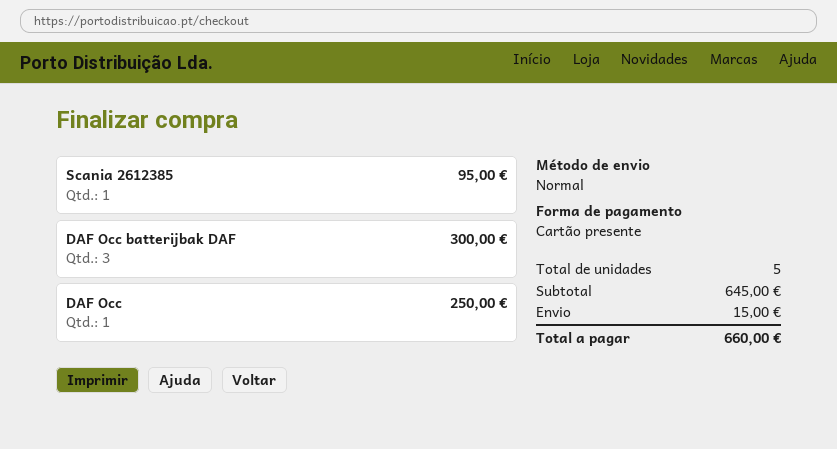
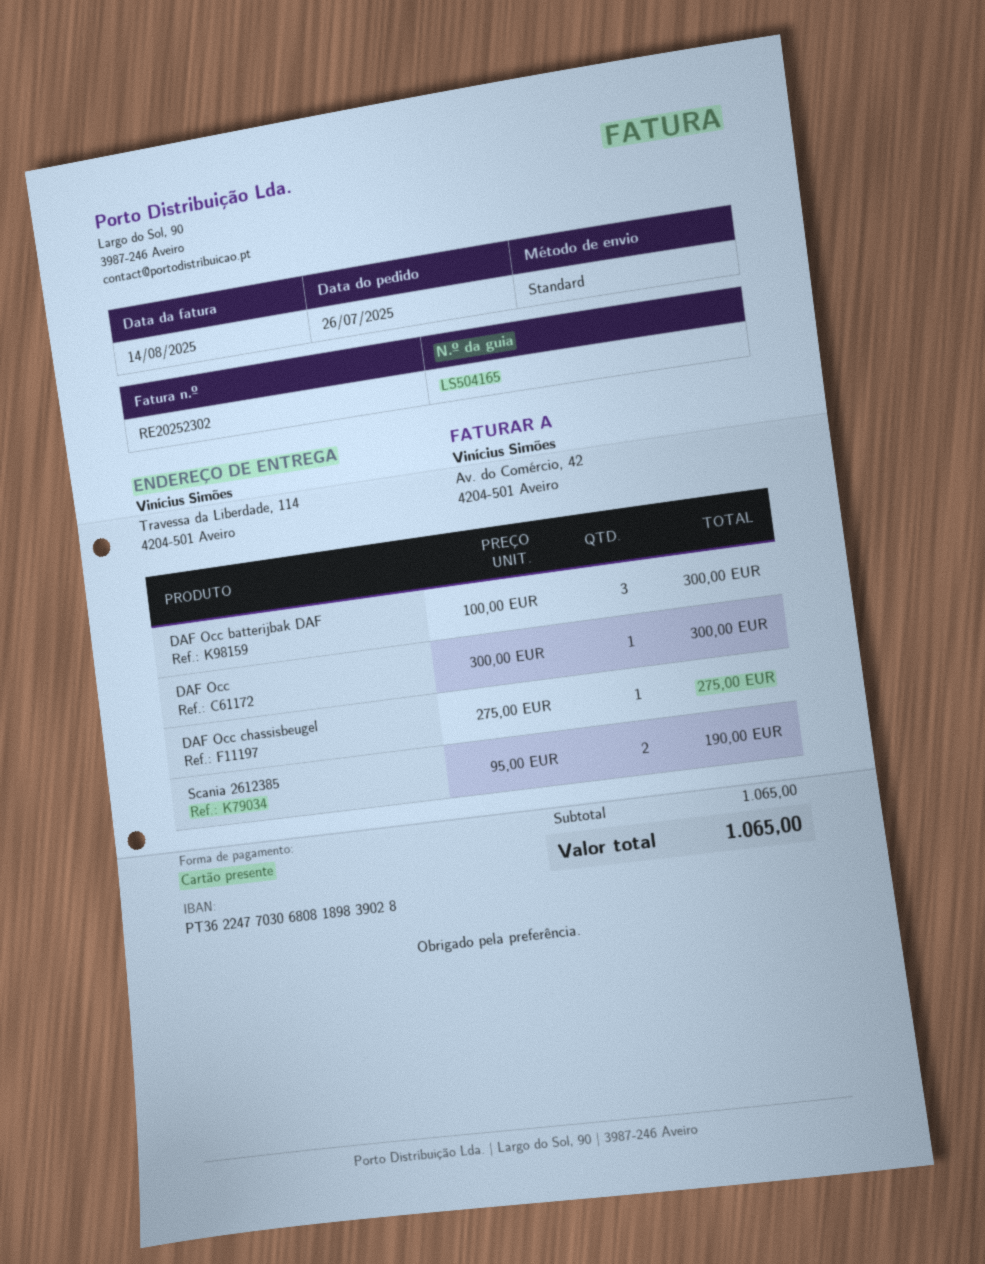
Scania 2612385: 1 for 95.00 -> 2 for 190.00
DAF Occ: 1 for 250.00 -> 1 for 300.00
DAF Occ chassisbeugel: none -> 1 for 275.00
subtotal: 645.00 -> 1065.00
shipping: 15.00 -> none
total: 660.00 -> 1065.00

